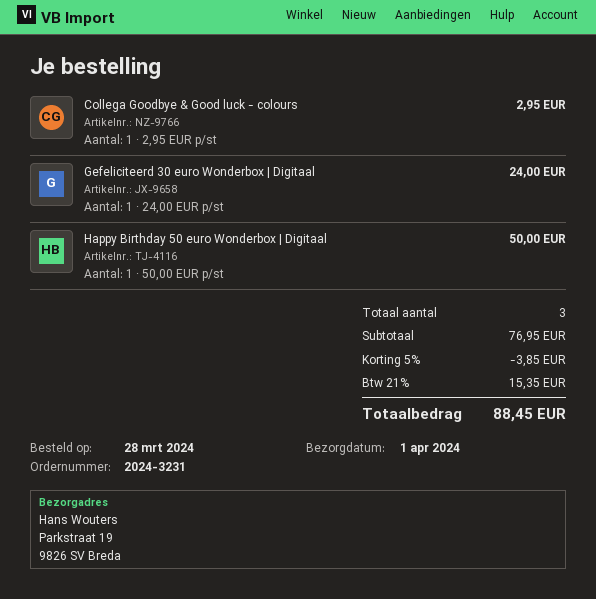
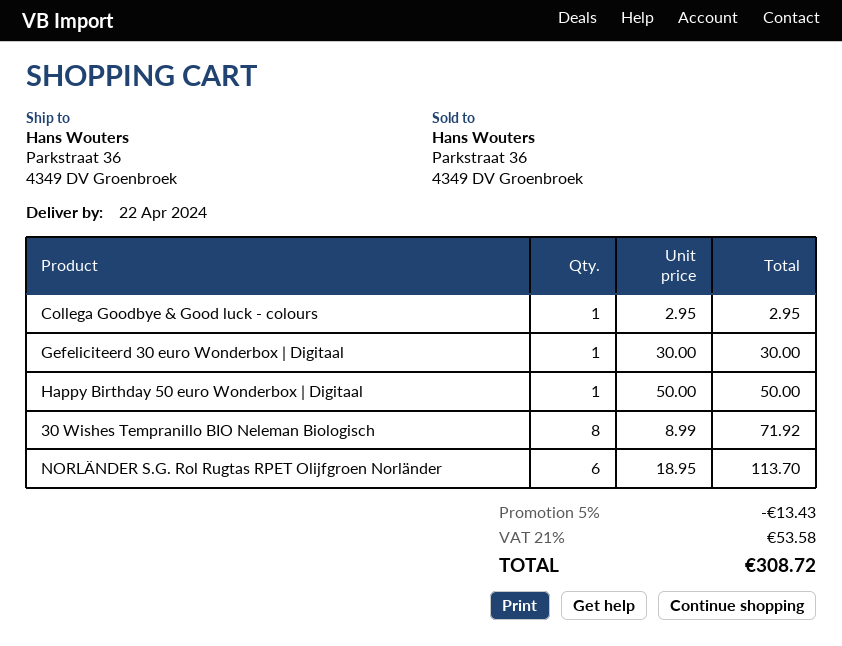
delivery date: 2024-04-01 -> 2024-04-22
ship to: Parkstraat 19, 9826 SV Breda -> Parkstraat 36, 4349 DV Groenbroek
Gefeliciteerd 30 euro Wonderbox | Digitaal: 1 x 24.00 = 24.00 -> 1 x 30.00 = 30.00
30 Wishes Tempranillo BIO Neleman Biologisch: none -> 8 x 8.99 = 71.92
NORLÄNDER S.G. Rol Rugtas RPET Olijfgroen Norländer: none -> 6 x 18.95 = 113.70
discount: 5% = 3.85 -> 5% = 13.43
tax: 21% = 15.35 -> 21% = 53.58
total: 88.45 -> 308.72

